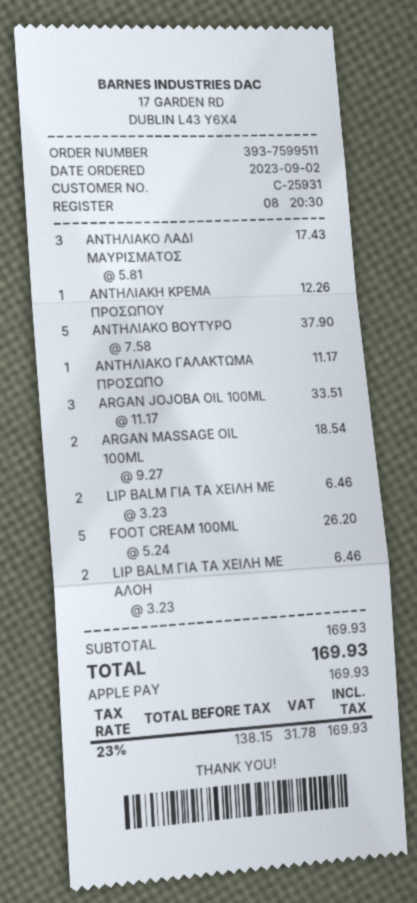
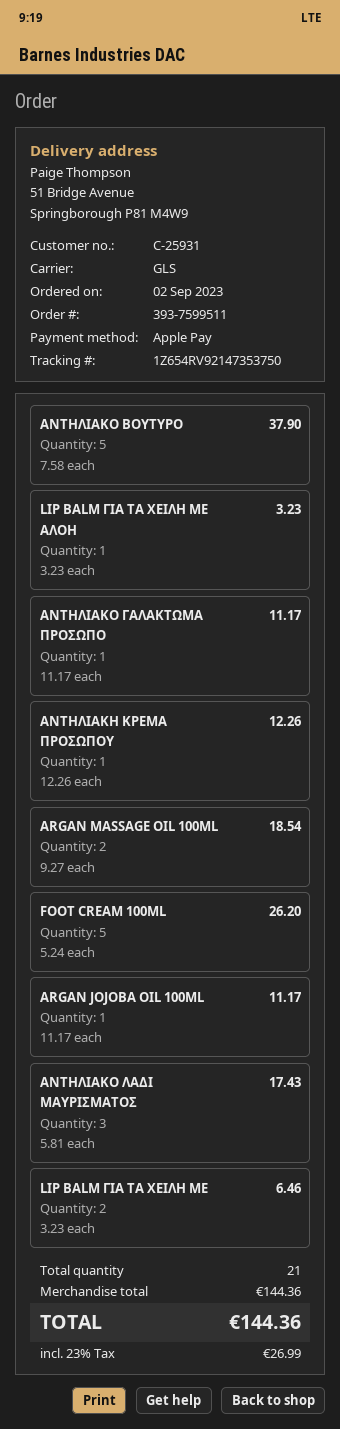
ARGAN JOJOBA OIL 100ML: 3 x 11.17 = 33.51 -> 1 x 11.17 = 11.17
LIP BALM ΓΙΑ ΤΑ ΧΕΙΛΗ ΜΕ ΑΛΟΗ: 2 x 3.23 = 6.46 -> 1 x 3.23 = 3.23
subtotal: 169.93 -> 144.36
tax: 23% = 31.78 -> 23% = 26.99
total: 169.93 -> 144.36

